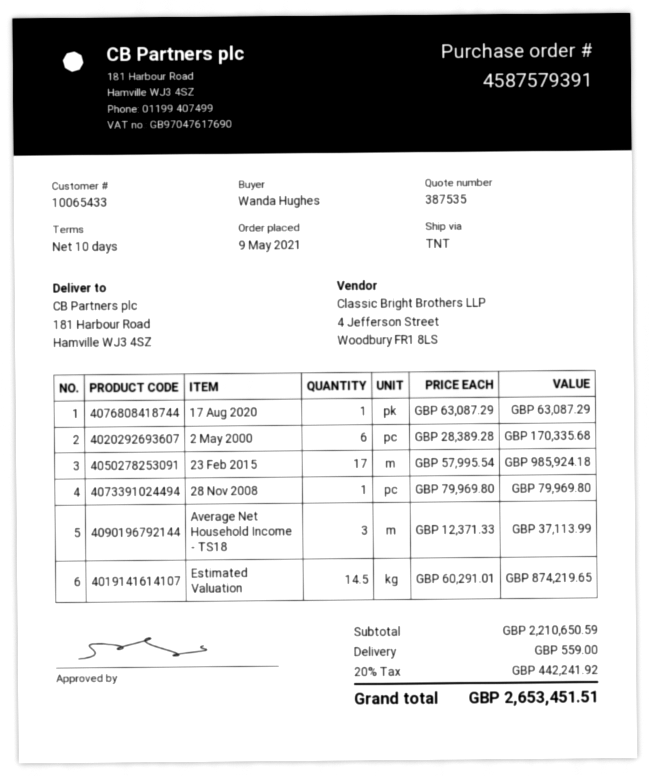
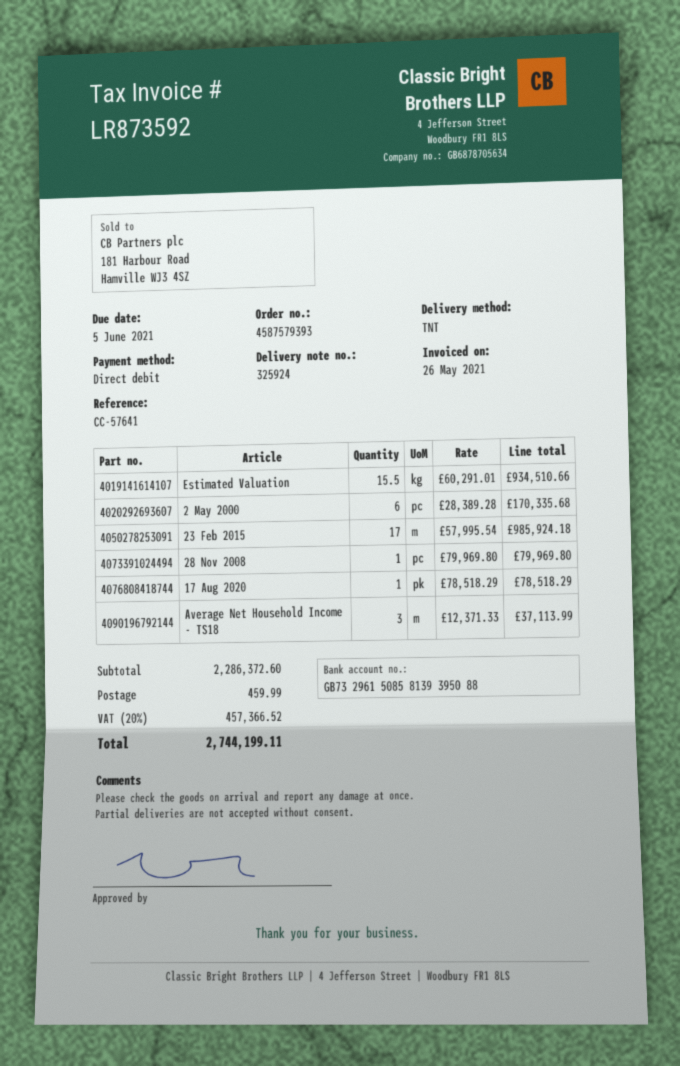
order number: 4587579391 -> 4587579393
17 Aug 2020: 1 x 63087.29 = 63087.29 -> 1 x 78518.29 = 78518.29
Estimated Valuation: 14.5 x 60291.01 = 874219.65 -> 15.5 x 60291.01 = 934510.66
subtotal: 2210650.59 -> 2286372.60
shipping: 559.00 -> 459.99
tax: 20% = 442241.92 -> 20% = 457366.52
total: 2653451.51 -> 2744199.11

